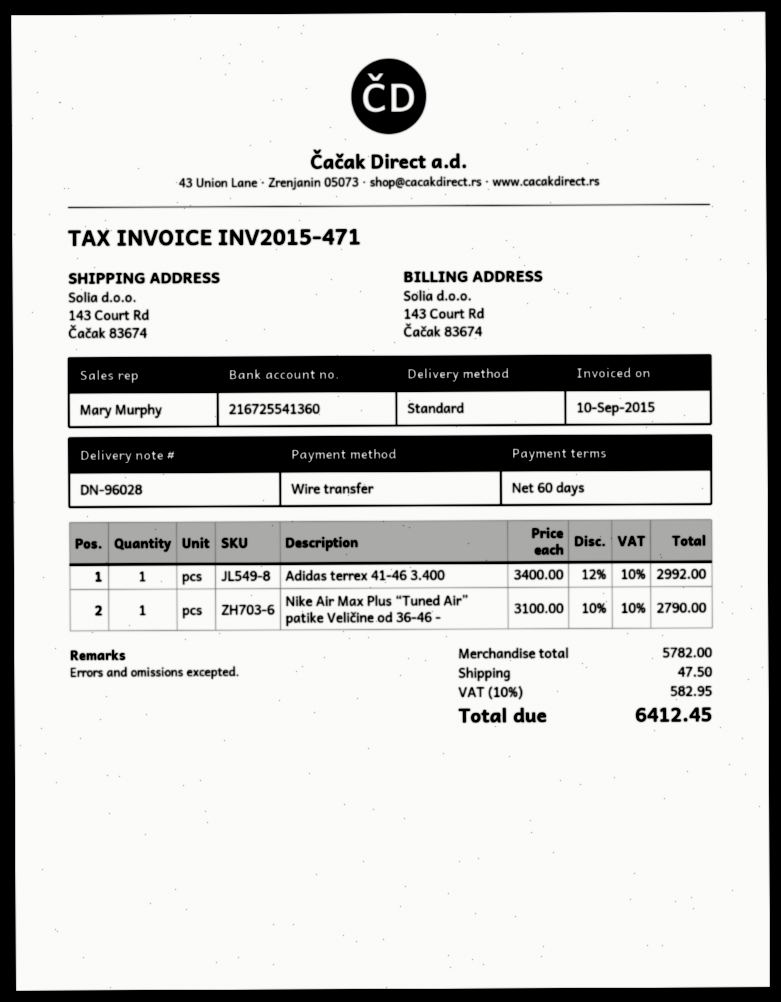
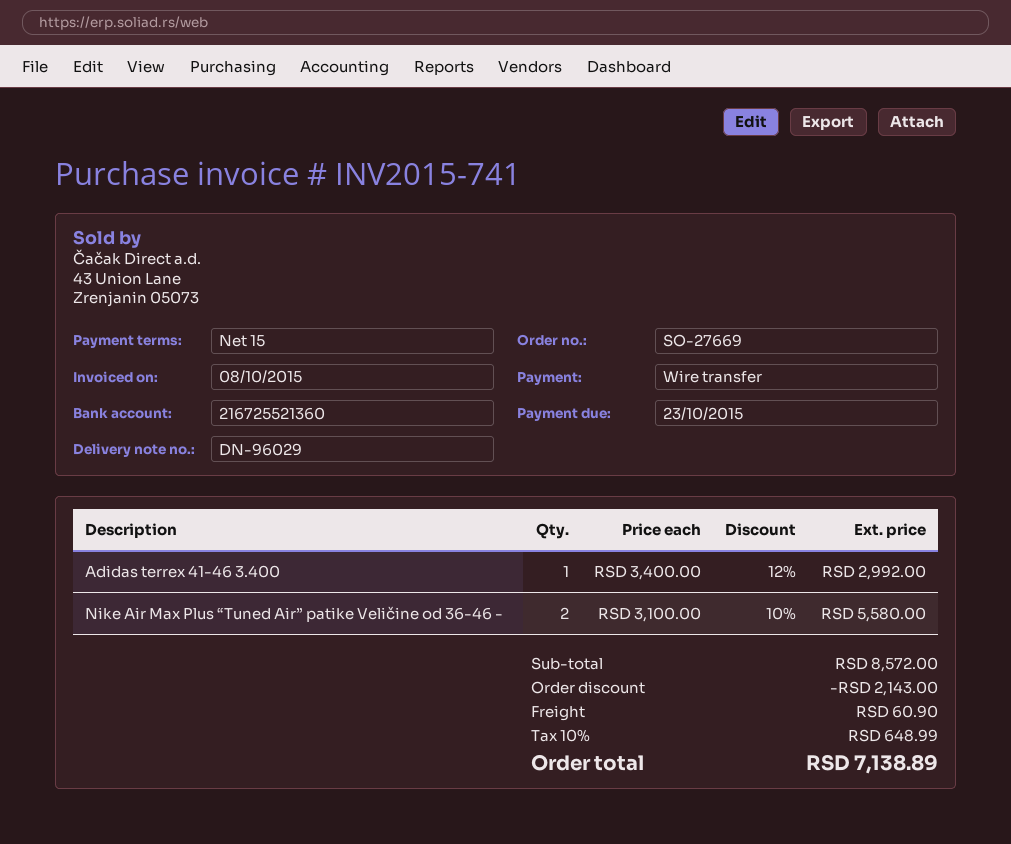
delivery note number: DN-96028 -> DN-96029
invoice number: INV2015-471 -> INV2015-741
invoice date: 2015-09-10 -> 2015-10-08
payment terms: 60 days -> 15 days
bank account: 216725541360 -> 216725521360
Nike Air Max Plus “Tuned Air” patike Veličine od 36-46 -: 1 x 3100.00 - 10% = 2790.00 -> 2 x 3100.00 - 10% = 5580.00
subtotal: 5782.00 -> 8572.00
discount: none -> 2143.00
shipping: 47.50 -> 60.90
tax: 10% = 582.95 -> 10% = 648.99
total: 6412.45 -> 7138.89

